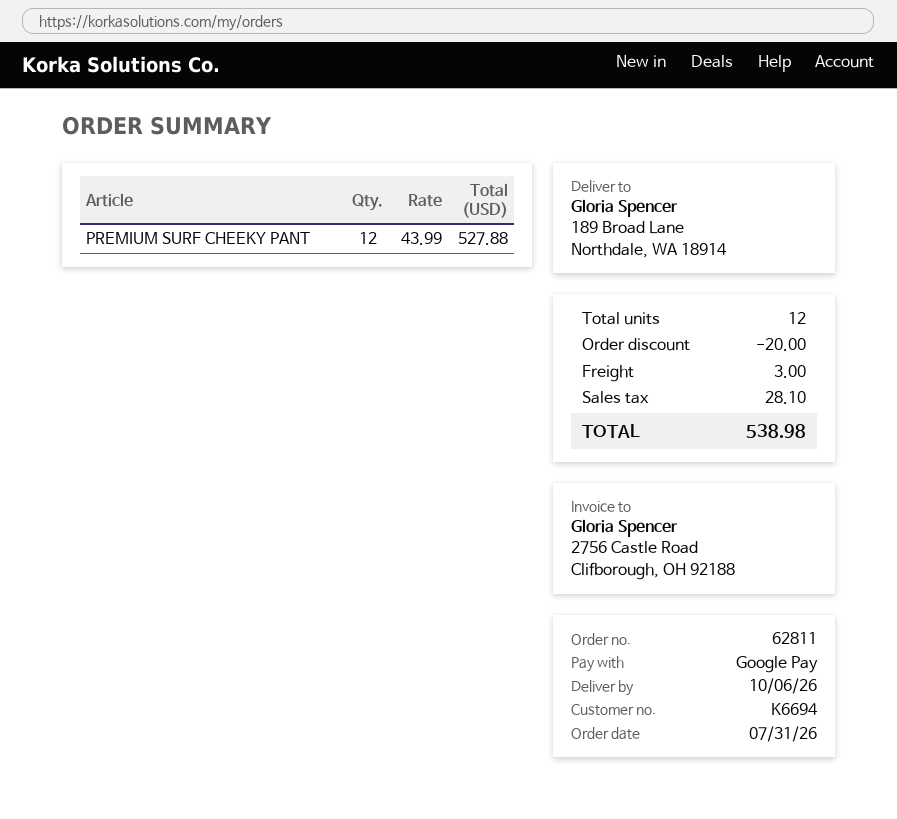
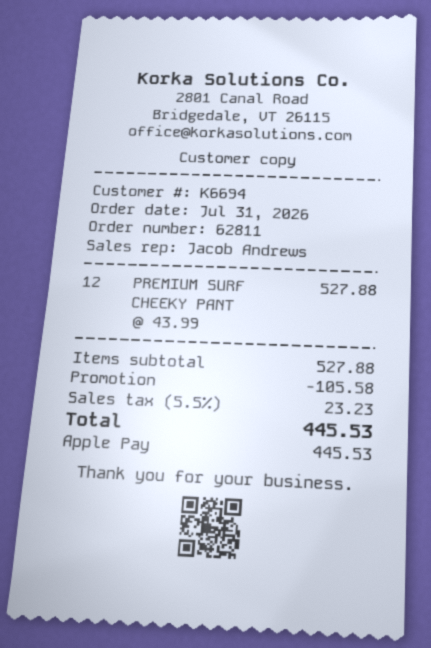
payment method: Google Pay -> Apple Pay
discount: 20.00 -> 105.58
shipping: 3.00 -> none
tax: 28.10 -> 23.23
total: 538.98 -> 445.53

